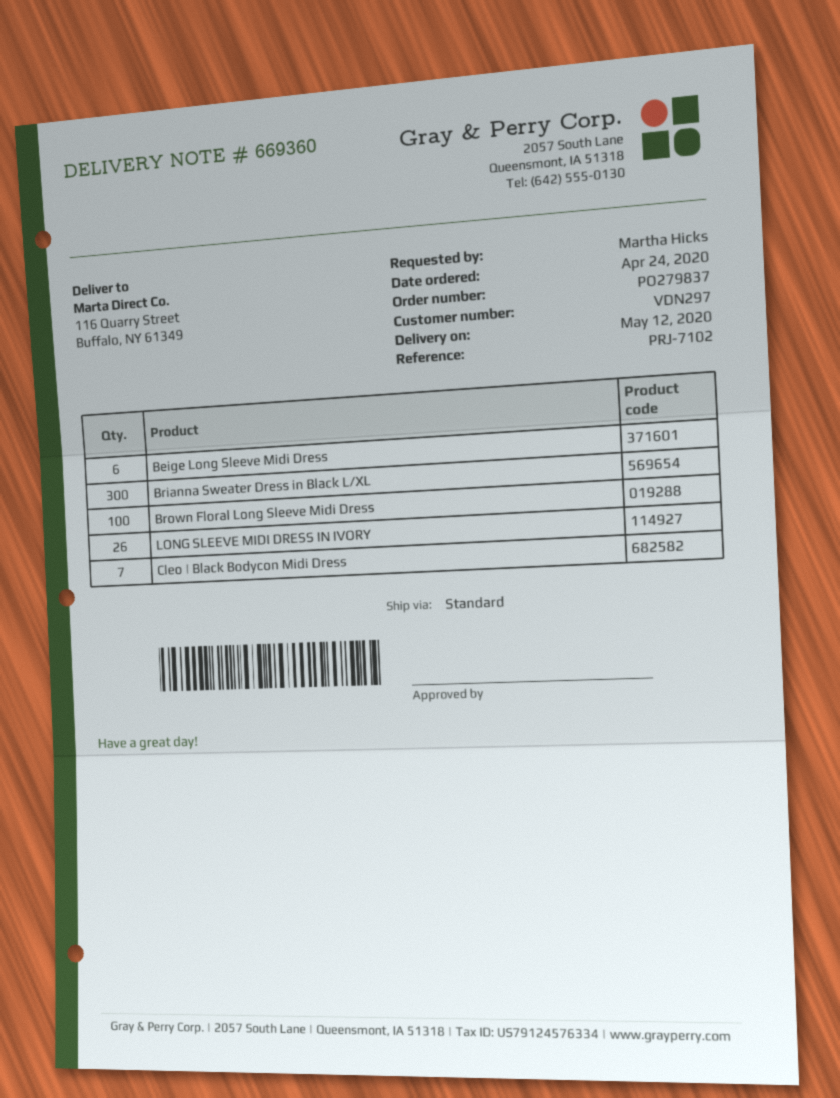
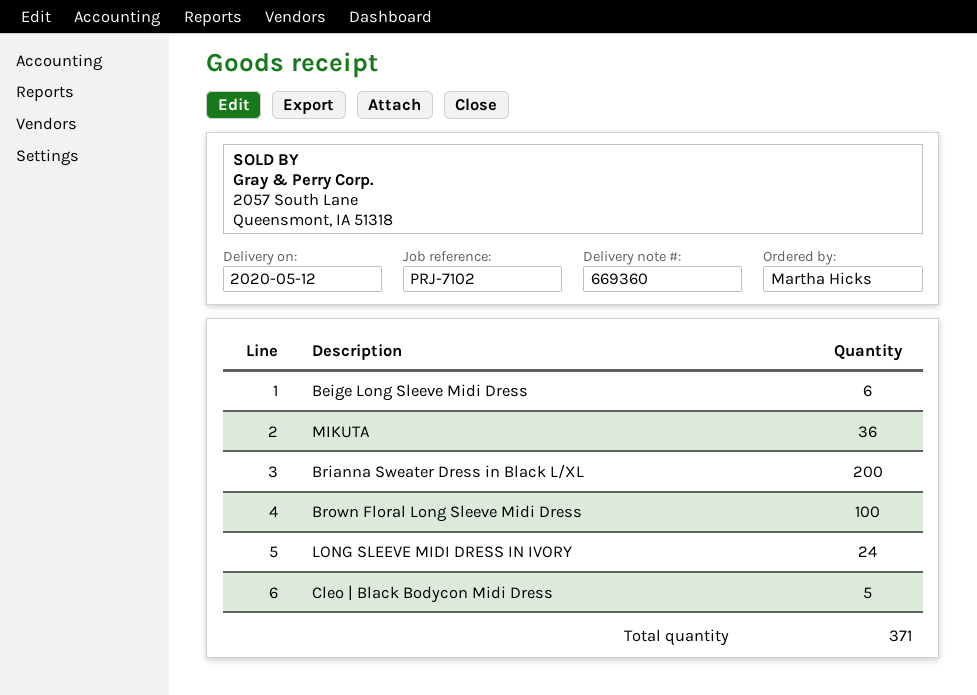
Brianna Sweater Dress in Black L/XL: 300 -> 200
LONG SLEEVE MIDI DRESS IN IVORY: 26 -> 24
Cleo | Black Bodycon Midi Dress: 7 -> 5
MIKUTA: none -> 36

